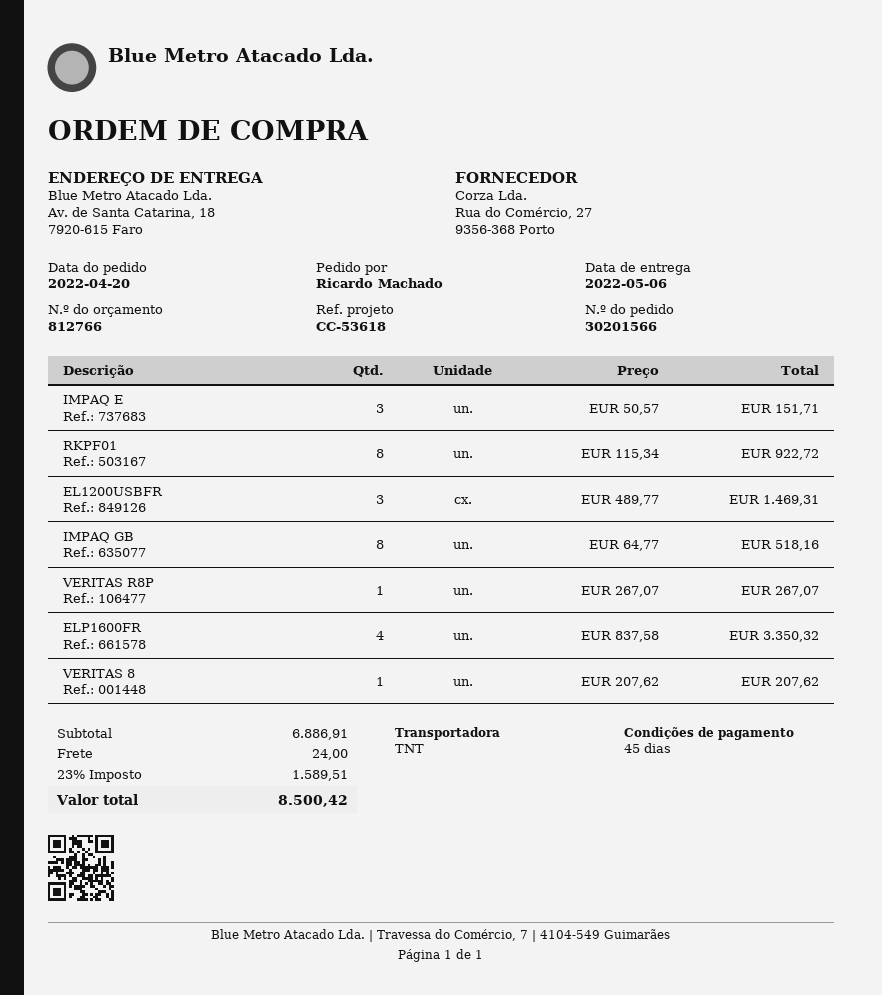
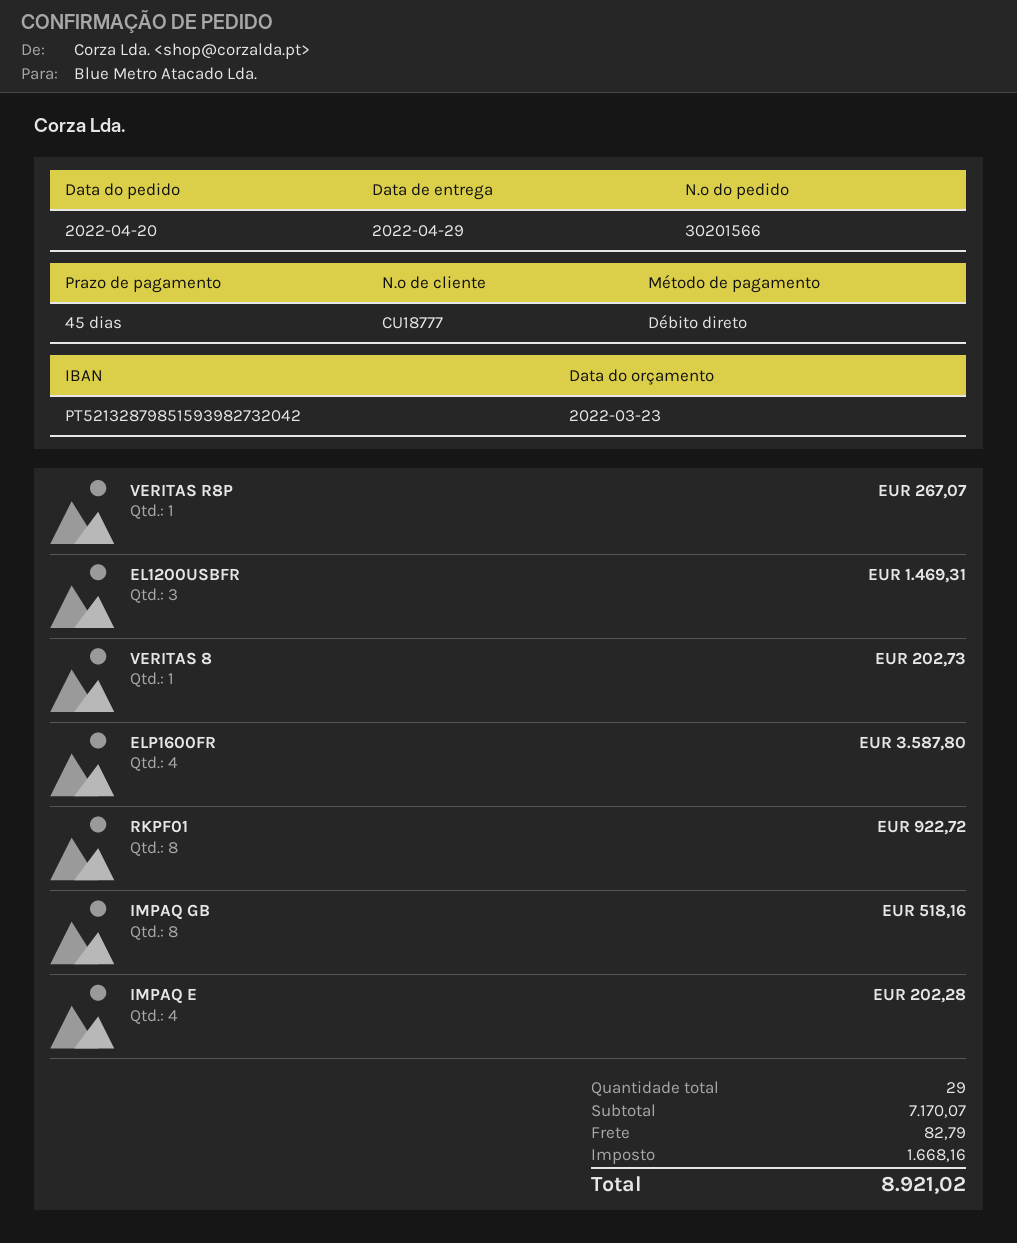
delivery date: 2022-05-06 -> 2022-04-29
IMPAQ E: 3 for 151.71 -> 4 for 202.28
ELP1600FR: 4 for 3350.32 -> 4 for 3587.80
VERITAS 8: 1 for 207.62 -> 1 for 202.73
subtotal: 6886.91 -> 7170.07
shipping: 24.00 -> 82.79
tax: 1589.51 -> 1668.16
total: 8500.42 -> 8921.02

